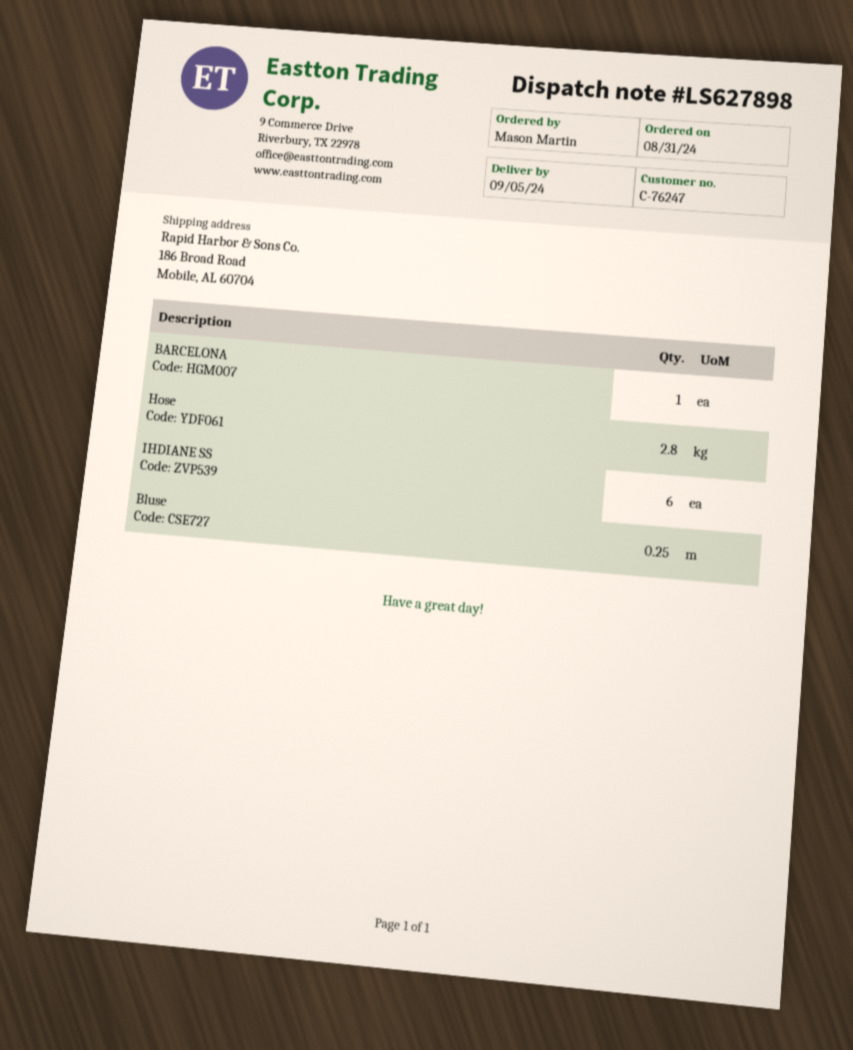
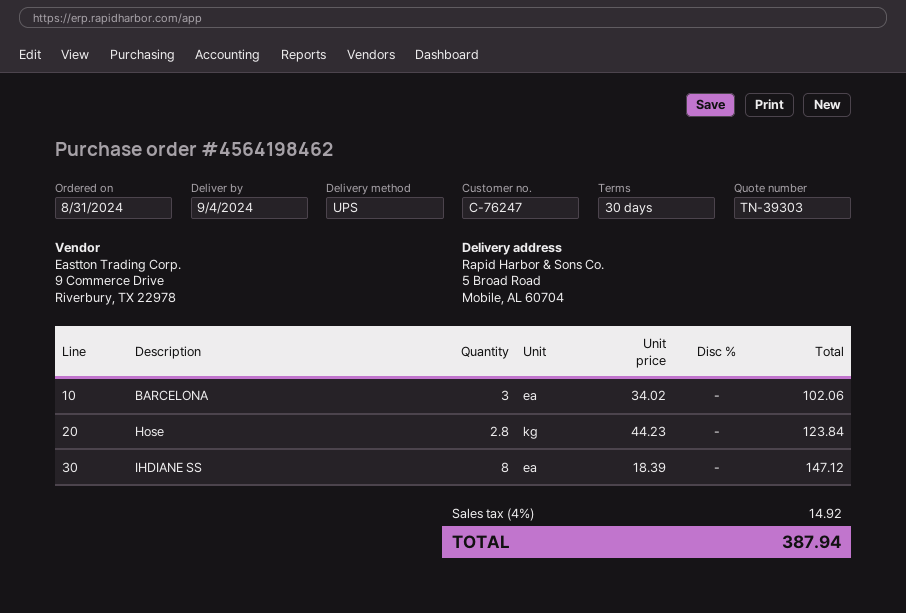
delivery date: 2024-09-05 -> 2024-09-04
ship to: 186 Broad Road, Mobile, AL 60704 -> 5 Broad Road, Mobile, AL 60704
BARCELONA: 1 -> 3
IHDIANE SS: 6 -> 8
Bluse: 0.25 -> none

